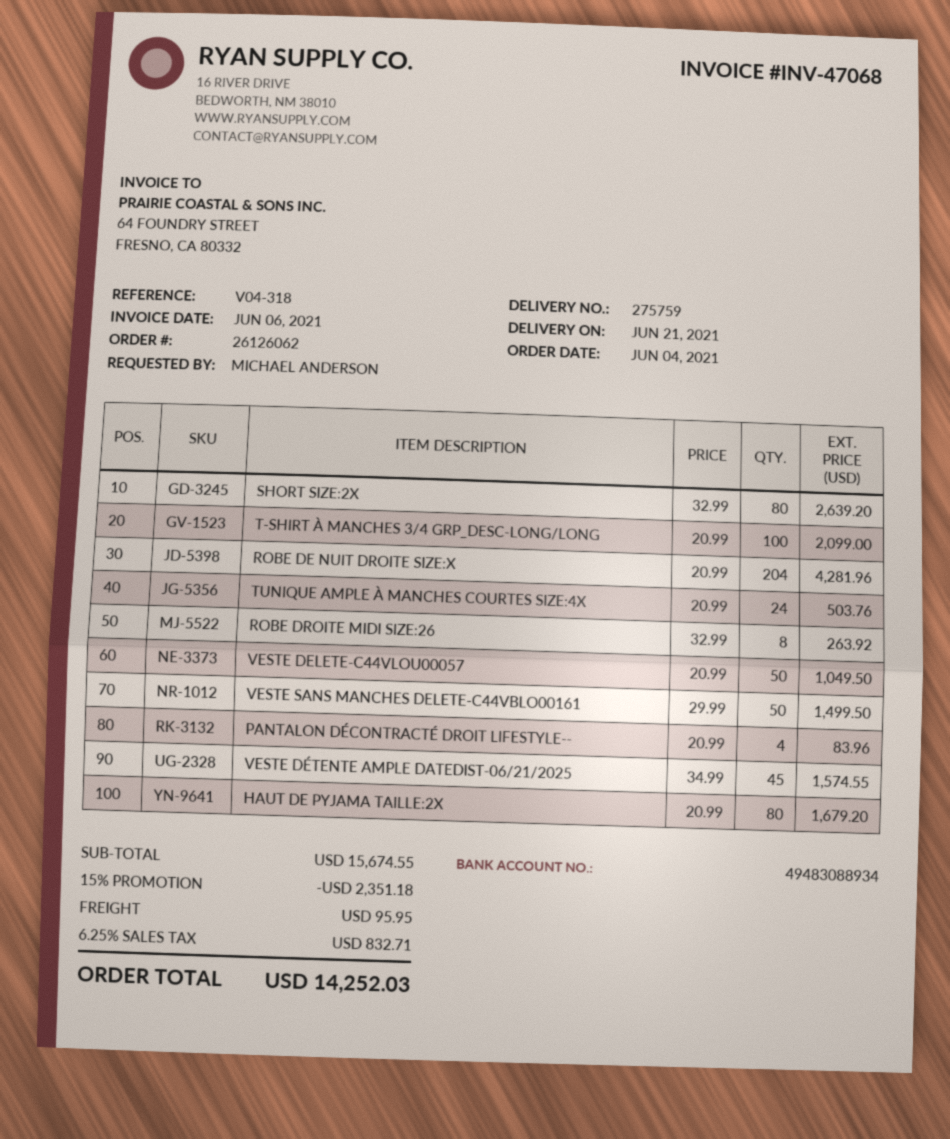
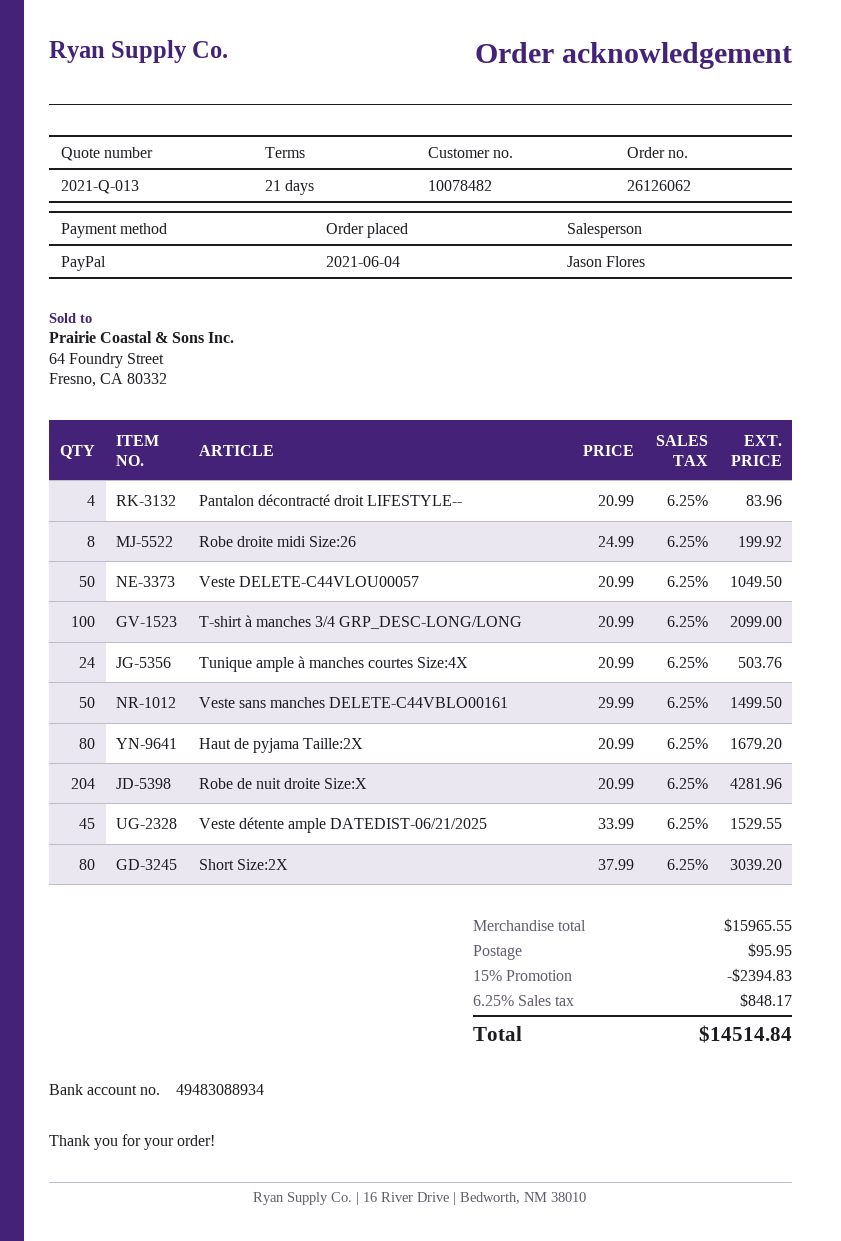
SHORT SIZE:2X: 80 x 32.99 = 2639.20 -> 80 x 37.99 = 3039.20
ROBE DROITE MIDI SIZE:26: 8 x 32.99 = 263.92 -> 8 x 24.99 = 199.92
VESTE DÉTENTE AMPLE DATEDIST-06/21/2025: 45 x 34.99 = 1574.55 -> 45 x 33.99 = 1529.55
subtotal: 15674.55 -> 15965.55
discount: 15% = 2351.18 -> 15% = 2394.83
tax: 6.25% = 832.71 -> 6.25% = 848.17
total: 14252.03 -> 14514.84

